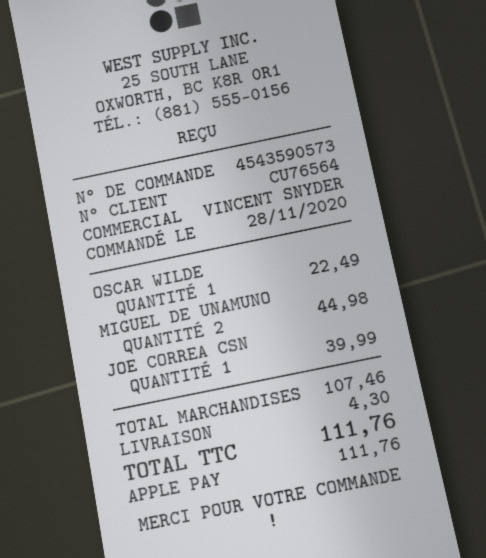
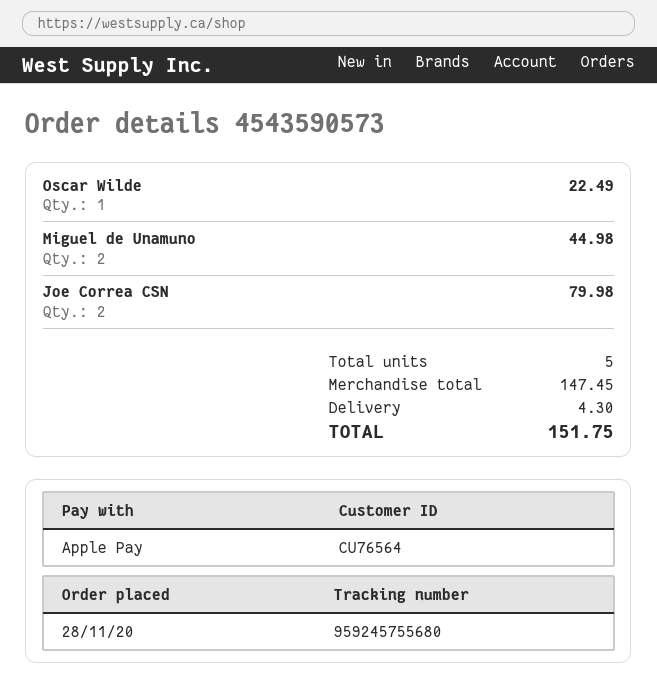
JOE CORREA CSN: 1 for 39.99 -> 2 for 79.98
subtotal: 107.46 -> 147.45
total: 111.76 -> 151.75

